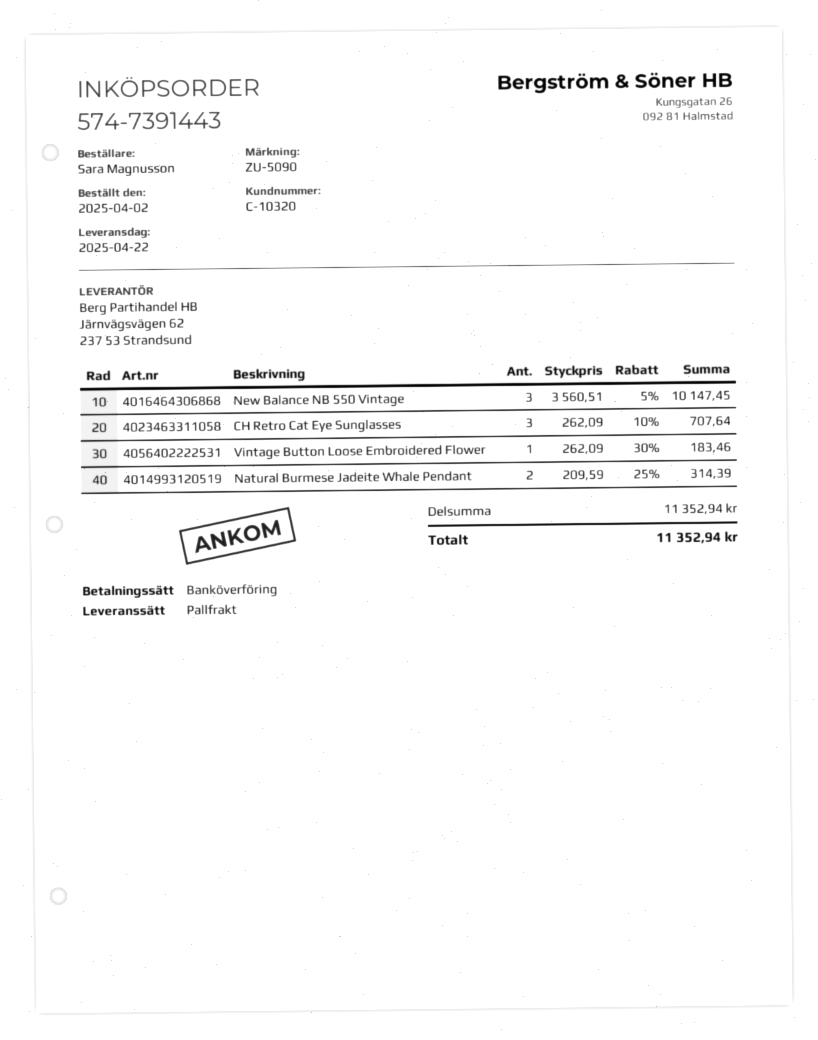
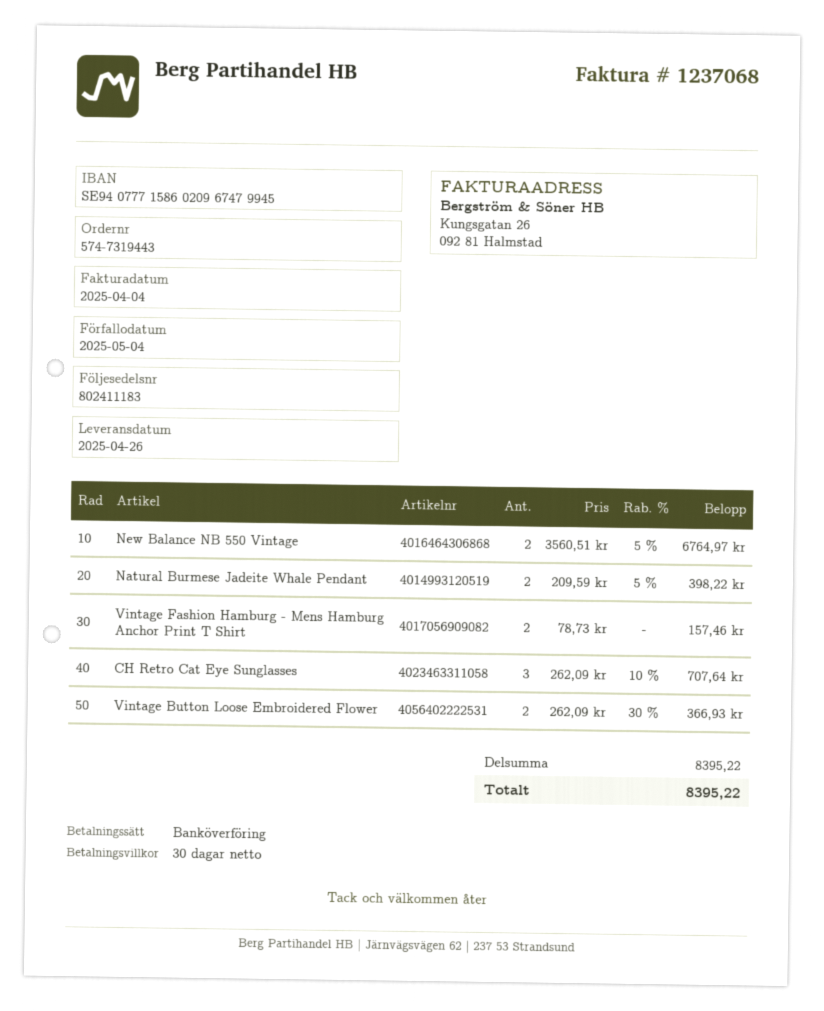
order number: 574-7391443 -> 574-7319443
delivery date: 2025-04-22 -> 2025-04-26
New Balance NB 550 Vintage: 3 x 3560.51 - 5% = 10147.45 -> 2 x 3560.51 - 5% = 6764.97
Vintage Button Loose Embroidered Flower: 1 x 262.09 - 30% = 183.46 -> 2 x 262.09 - 30% = 366.93
Natural Burmese Jadeite Whale Pendant: 2 x 209.59 - 25% = 314.39 -> 2 x 209.59 - 5% = 398.22
Vintage Fashion Hamburg - Mens Hamburg Anchor Print T Shirt: none -> 2 x 78.73 = 157.46
subtotal: 11352.94 -> 8395.22
total: 11352.94 -> 8395.22

